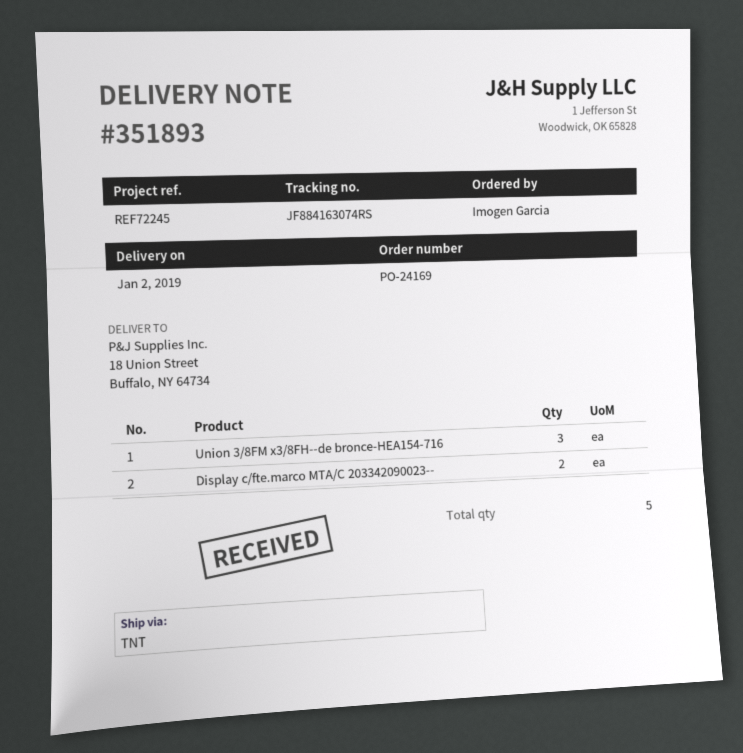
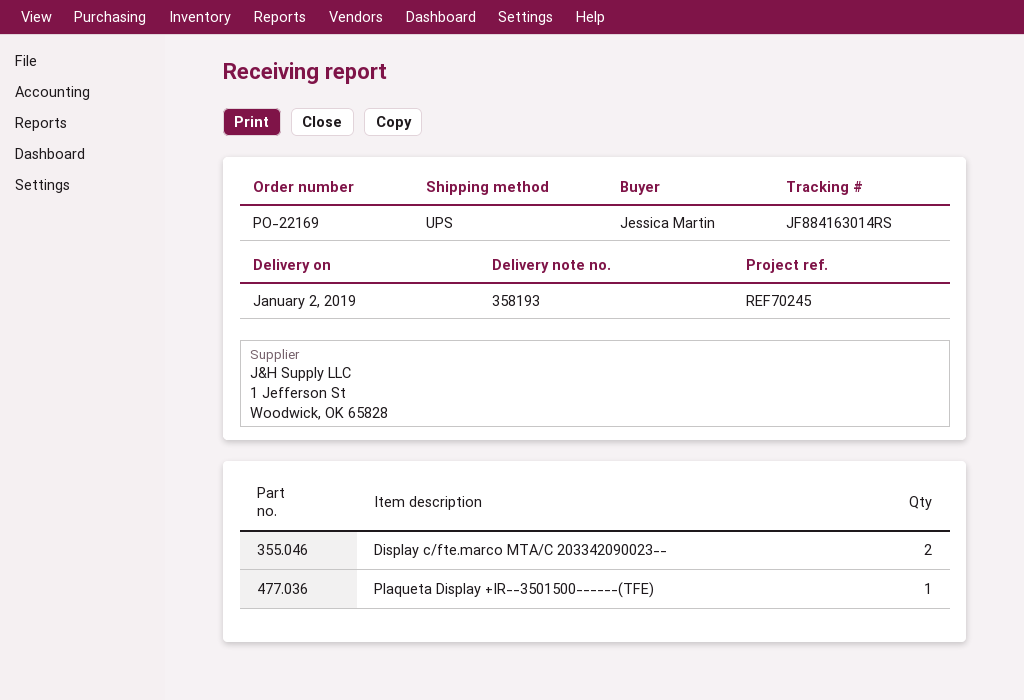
order number: PO-24169 -> PO-22169
delivery note number: 351893 -> 358193
reference: REF72245 -> REF70245
ordered by: Imogen Garcia -> Jessica Martin
shipping method: TNT -> UPS
tracking number: JF884163074RS -> JF884163014RS
Union 3/8FM x3/8FH--de bronce-HEA154-716: 3 -> none
Plaqueta Display +IR--3501500------(TFE): none -> 1

